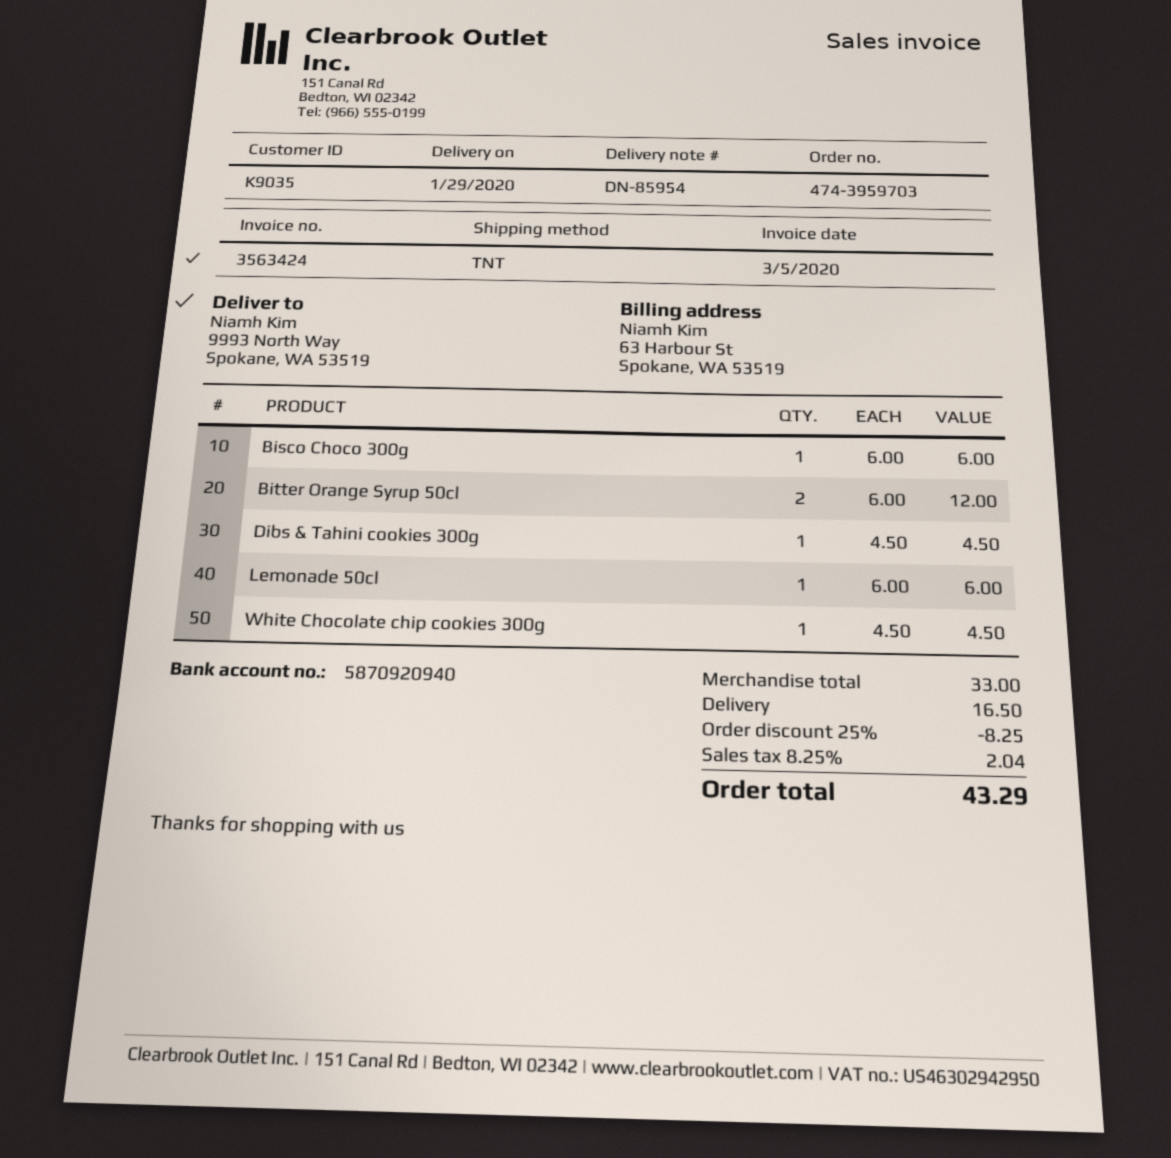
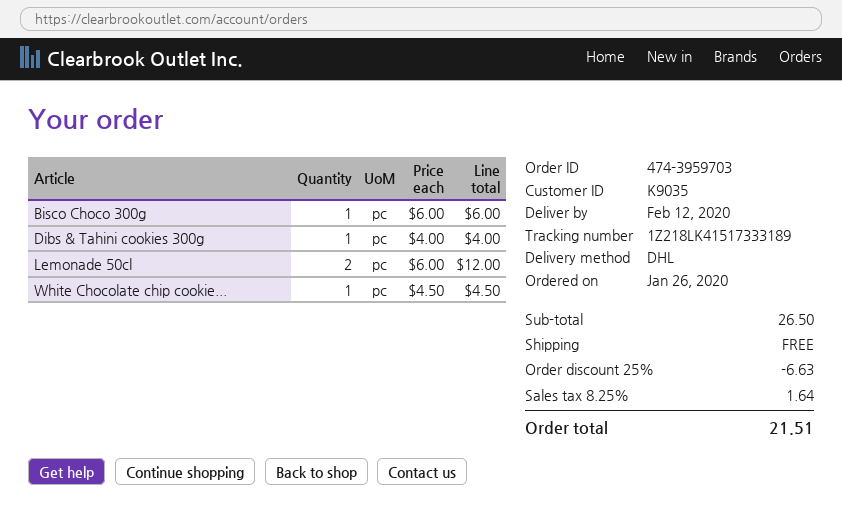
delivery date: 2020-01-29 -> 2020-02-12
shipping method: TNT -> DHL
Bitter Orange Syrup 50cl: 2 x 6.00 = 12.00 -> none
Dibs & Tahini cookies 300g: 1 x 4.50 = 4.50 -> 1 x 4.00 = 4.00
Lemonade 50cl: 1 x 6.00 = 6.00 -> 2 x 6.00 = 12.00
subtotal: 33.00 -> 26.50
discount: 25% = 8.25 -> 25% = 6.63
shipping: 16.50 -> 0.00
tax: 8.25% = 2.04 -> 8.25% = 1.64
total: 43.29 -> 21.51

